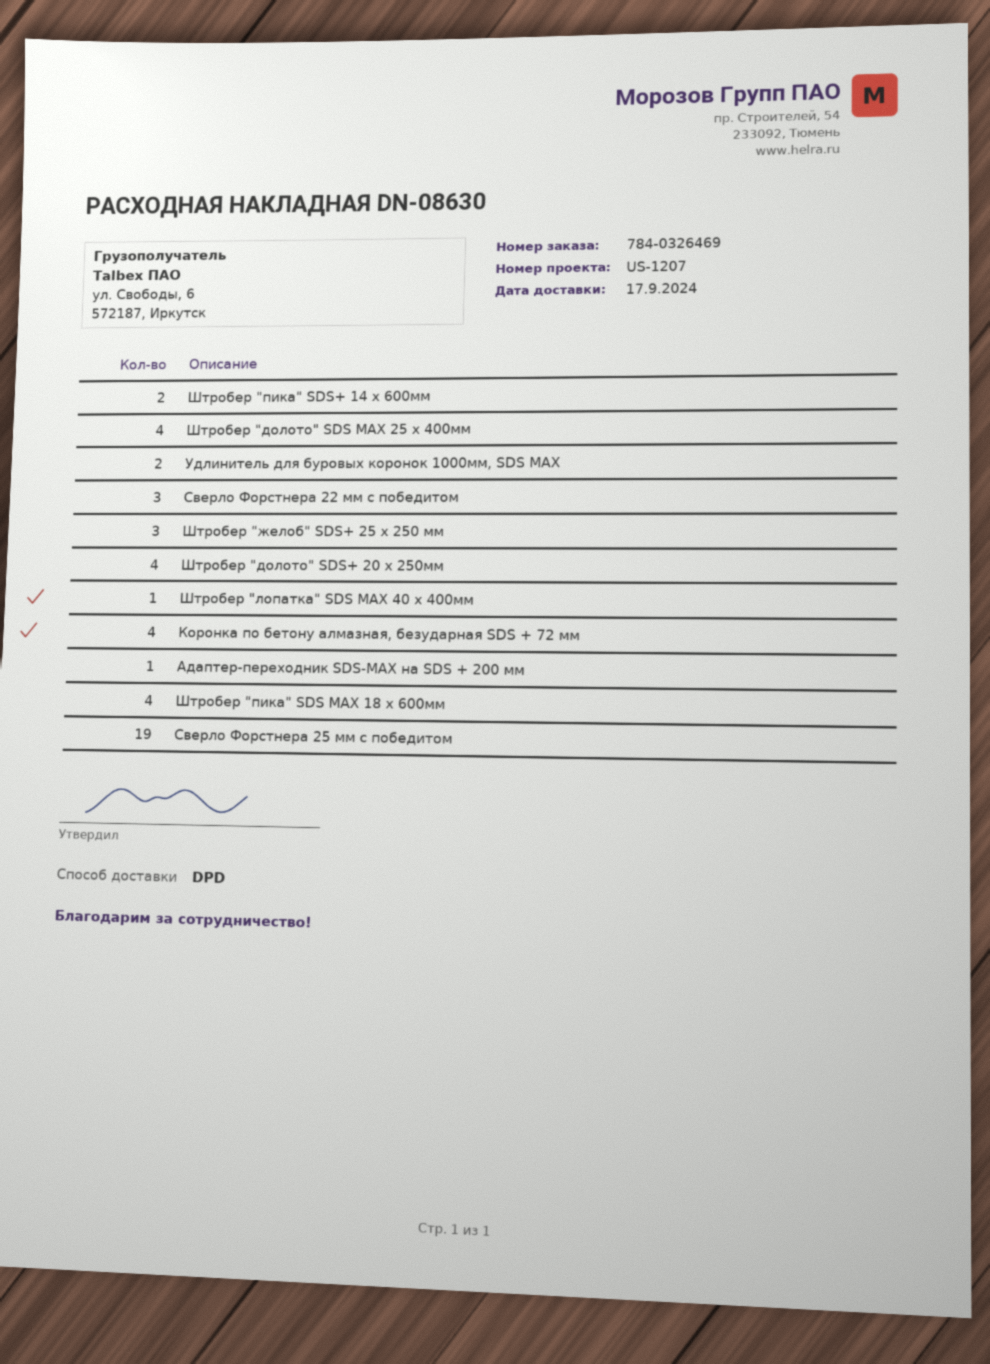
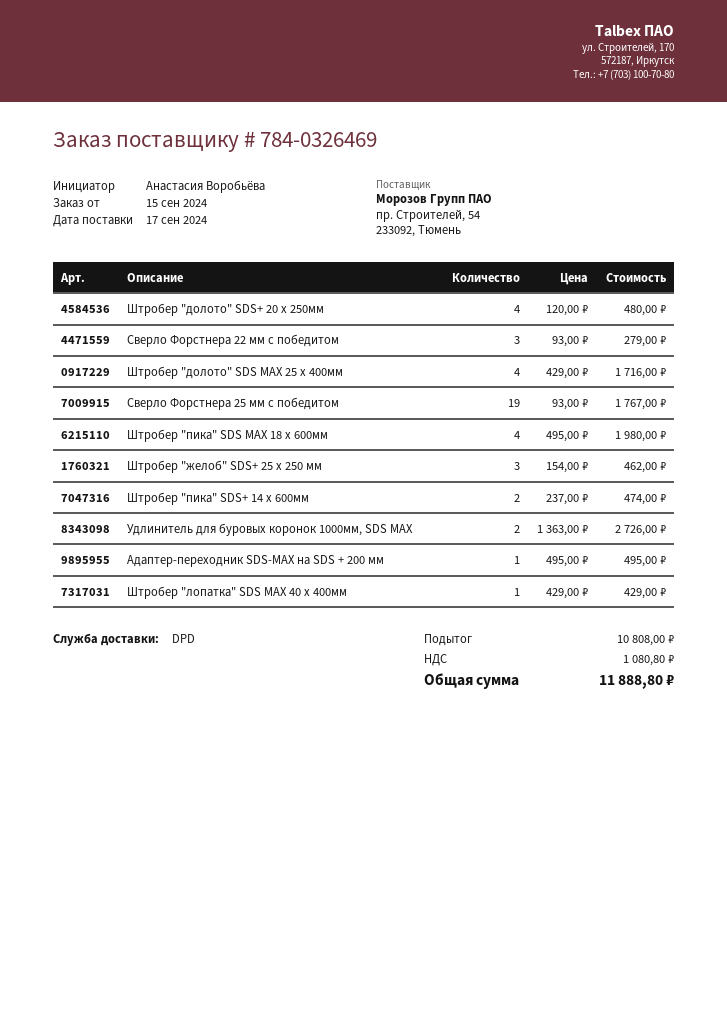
Коронка по бетону алмазная, безударная SDS + 72 мм: 4 -> none

